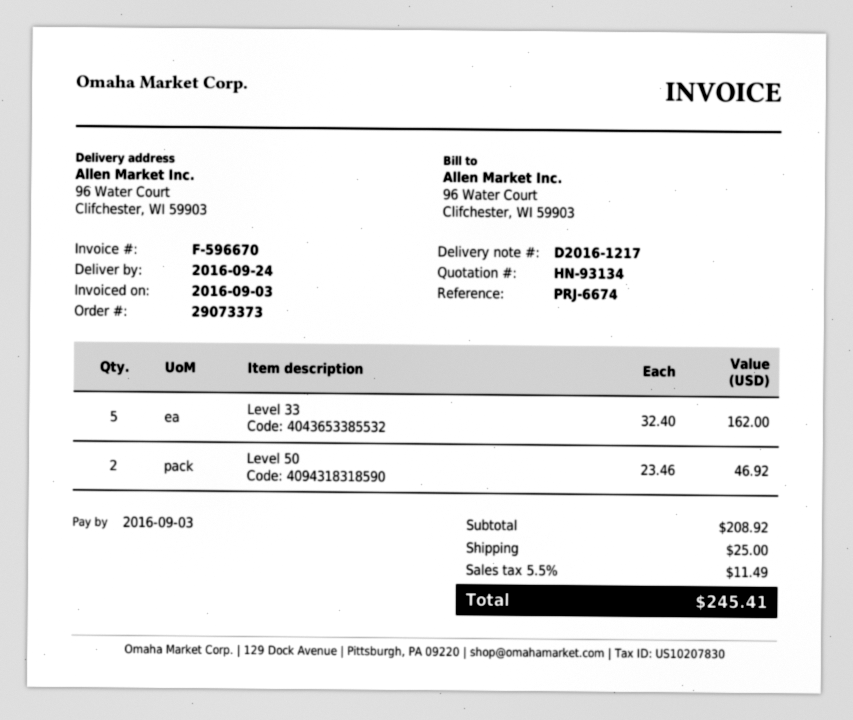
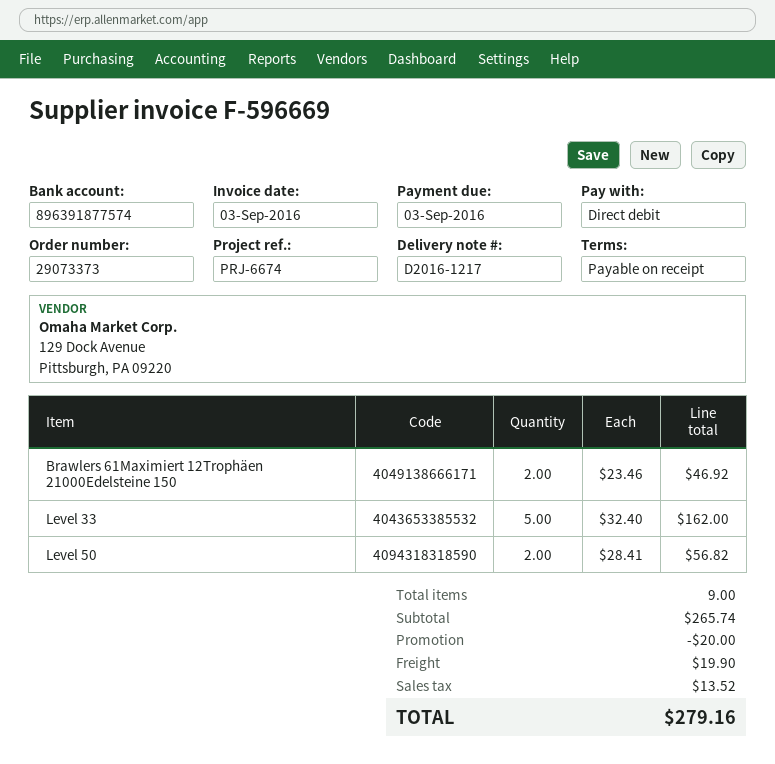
invoice number: F-596670 -> F-596669
Level 50: 2 x 23.46 = 46.92 -> 2 x 28.41 = 56.82
Brawlers 61Maximiert 12Trophäen 21000Edelsteine 150: none -> 2 x 23.46 = 46.92
subtotal: 208.92 -> 265.74
discount: none -> 20.00
shipping: 25.00 -> 19.90
tax: 11.49 -> 13.52
total: 245.41 -> 279.16

